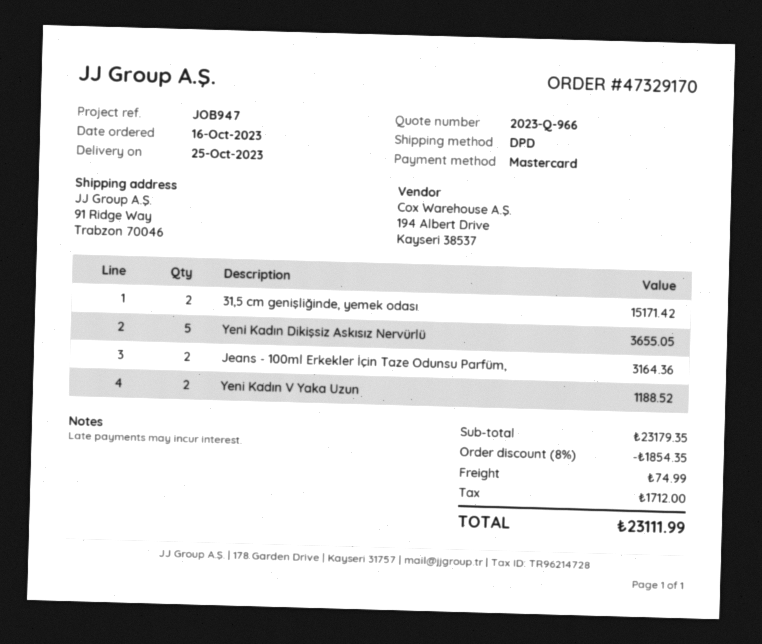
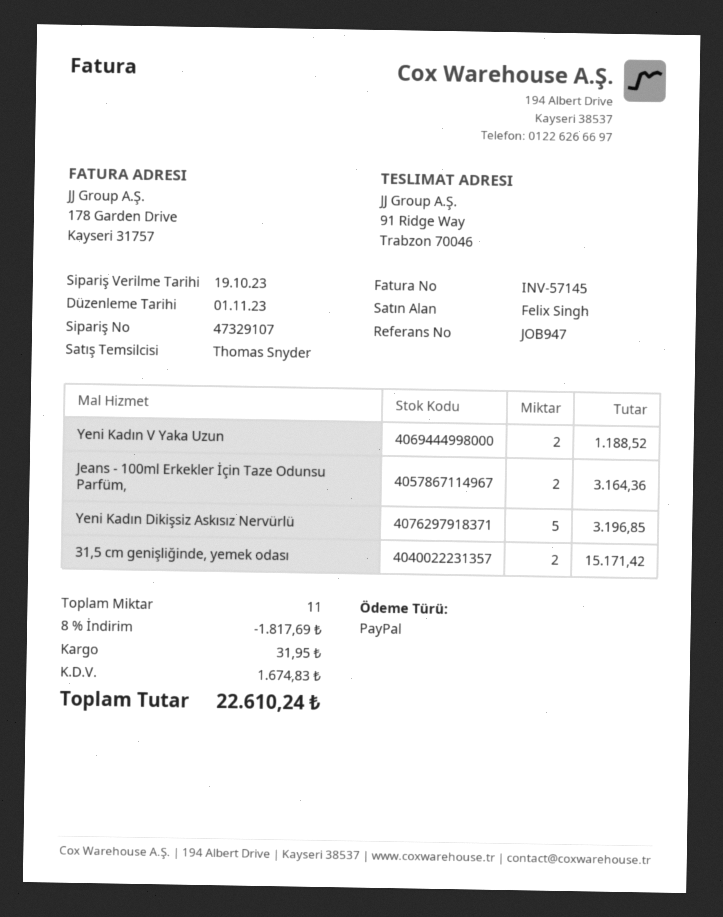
order number: 47329170 -> 47329107
order date: 2023-10-16 -> 2023-10-19
payment method: Mastercard -> PayPal
Yeni Kadın Dikişsiz Askısız Nervürlü: 5 for 3655.05 -> 5 for 3196.85
discount: 8% = 1854.35 -> 8% = 1817.69
shipping: 74.99 -> 31.95
tax: 1712.00 -> 1674.83
total: 23111.99 -> 22610.24

